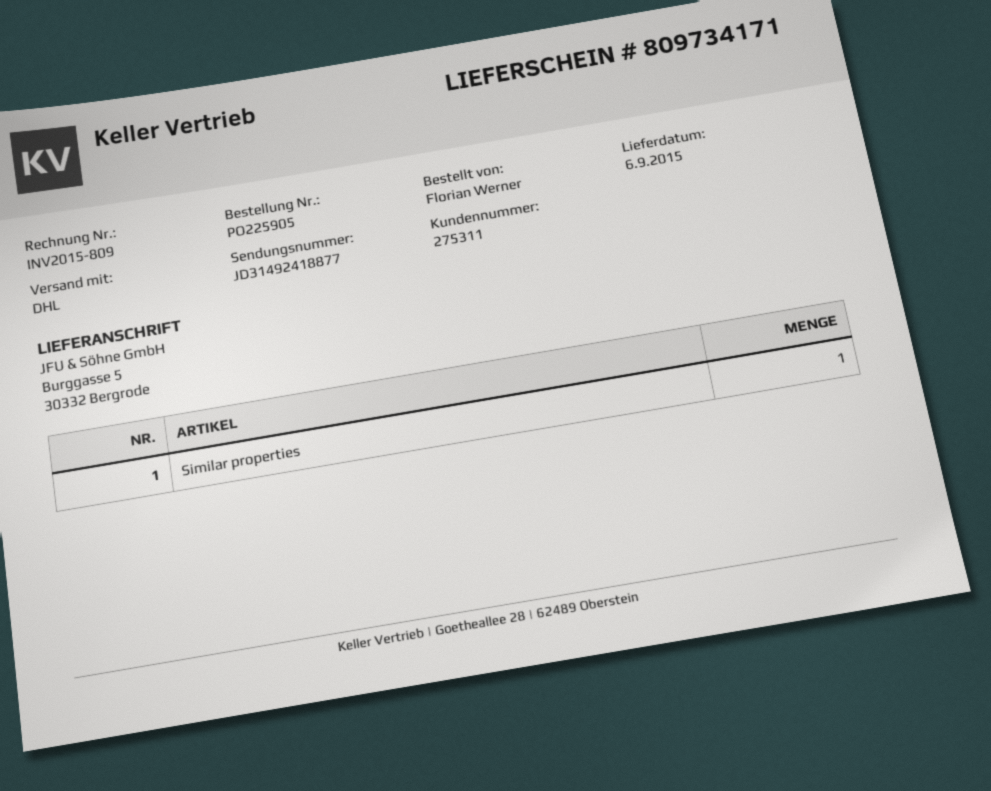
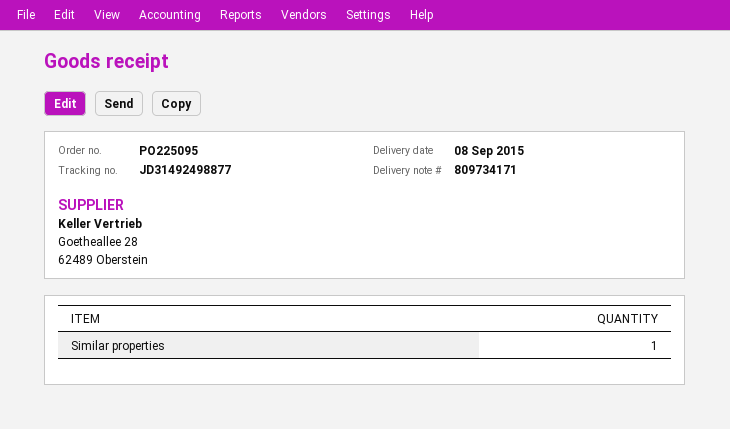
order number: PO225905 -> PO225095
delivery date: 2015-09-06 -> 2015-09-08
tracking number: JD31492418877 -> JD31492498877

